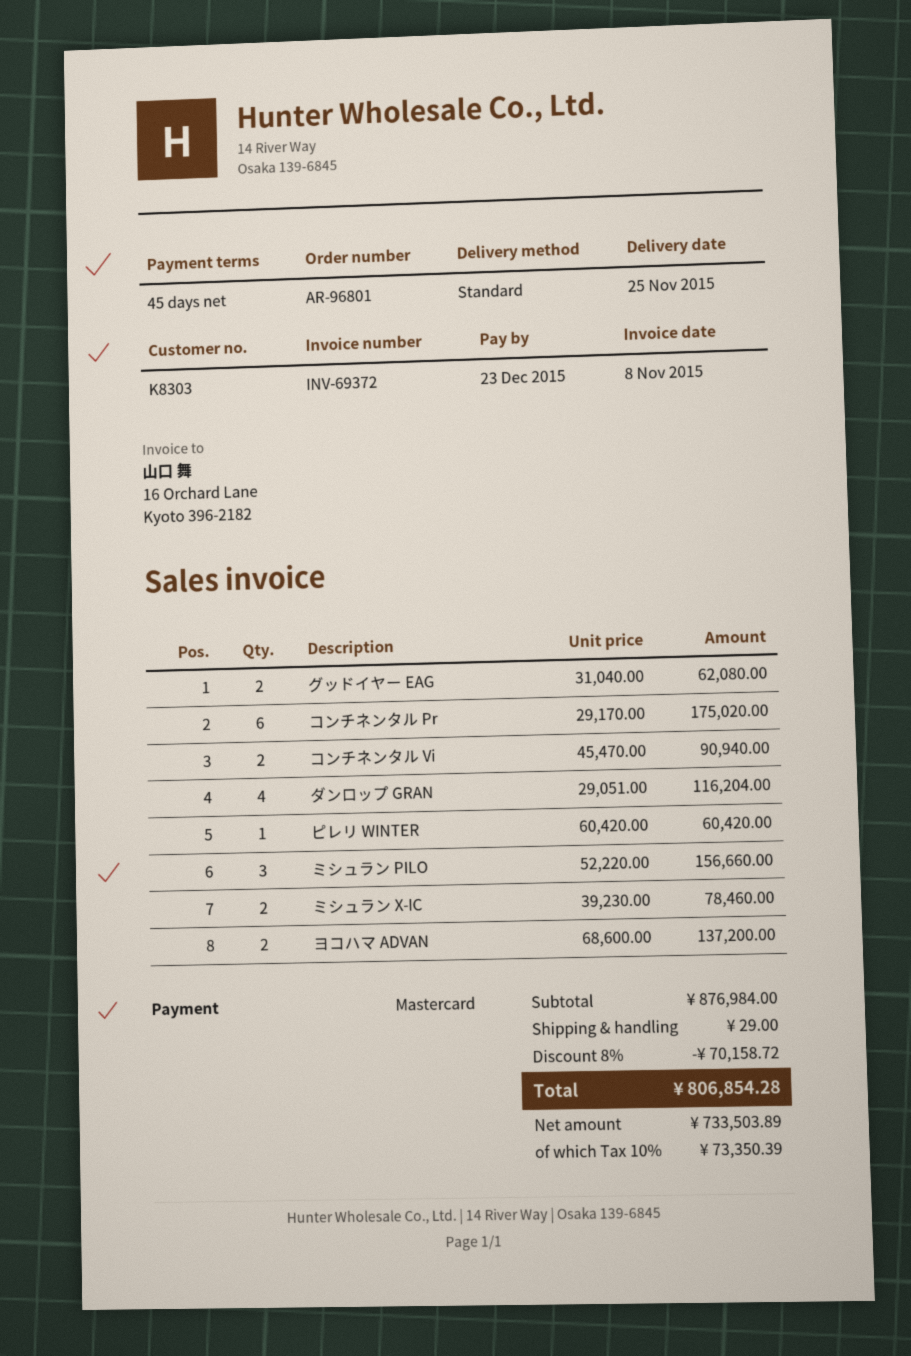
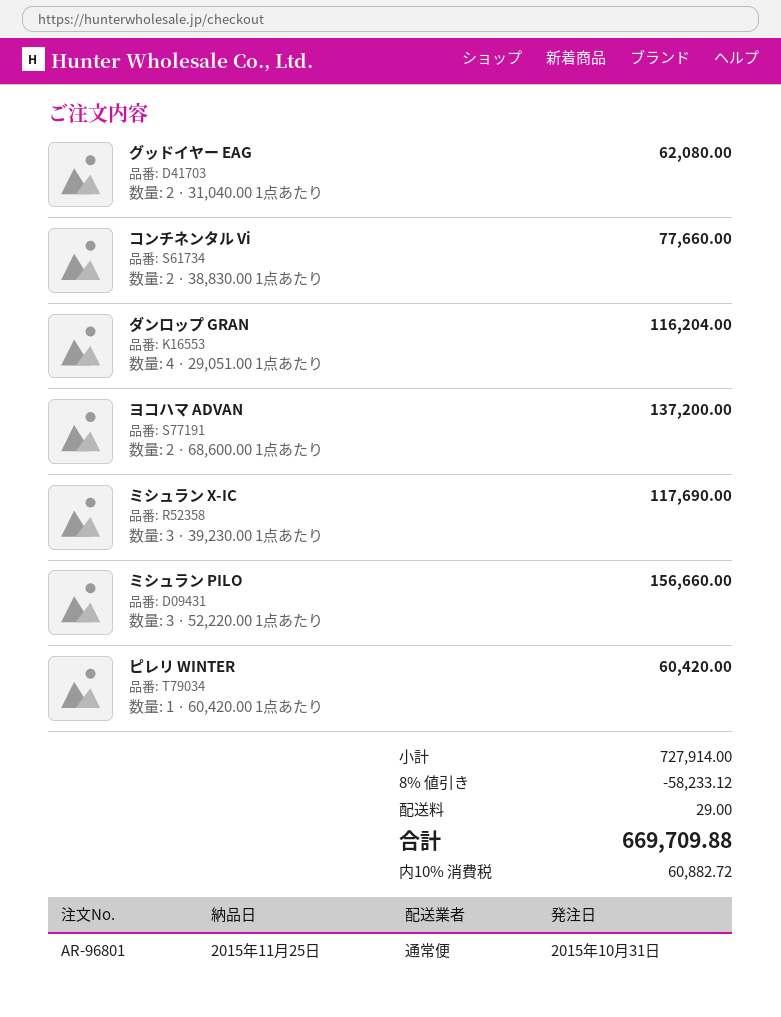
コンチネンタル Pr: 6 x 29170.00 = 175020.00 -> none
コンチネンタル Vi: 2 x 45470.00 = 90940.00 -> 2 x 38830.00 = 77660.00
ミシュラン X-IC: 2 x 39230.00 = 78460.00 -> 3 x 39230.00 = 117690.00
subtotal: 876984.00 -> 727914.00
discount: 8% = 70158.72 -> 8% = 58233.12
tax: 10% = 73350.39 -> 10% = 60882.72
total: 806854.28 -> 669709.88

